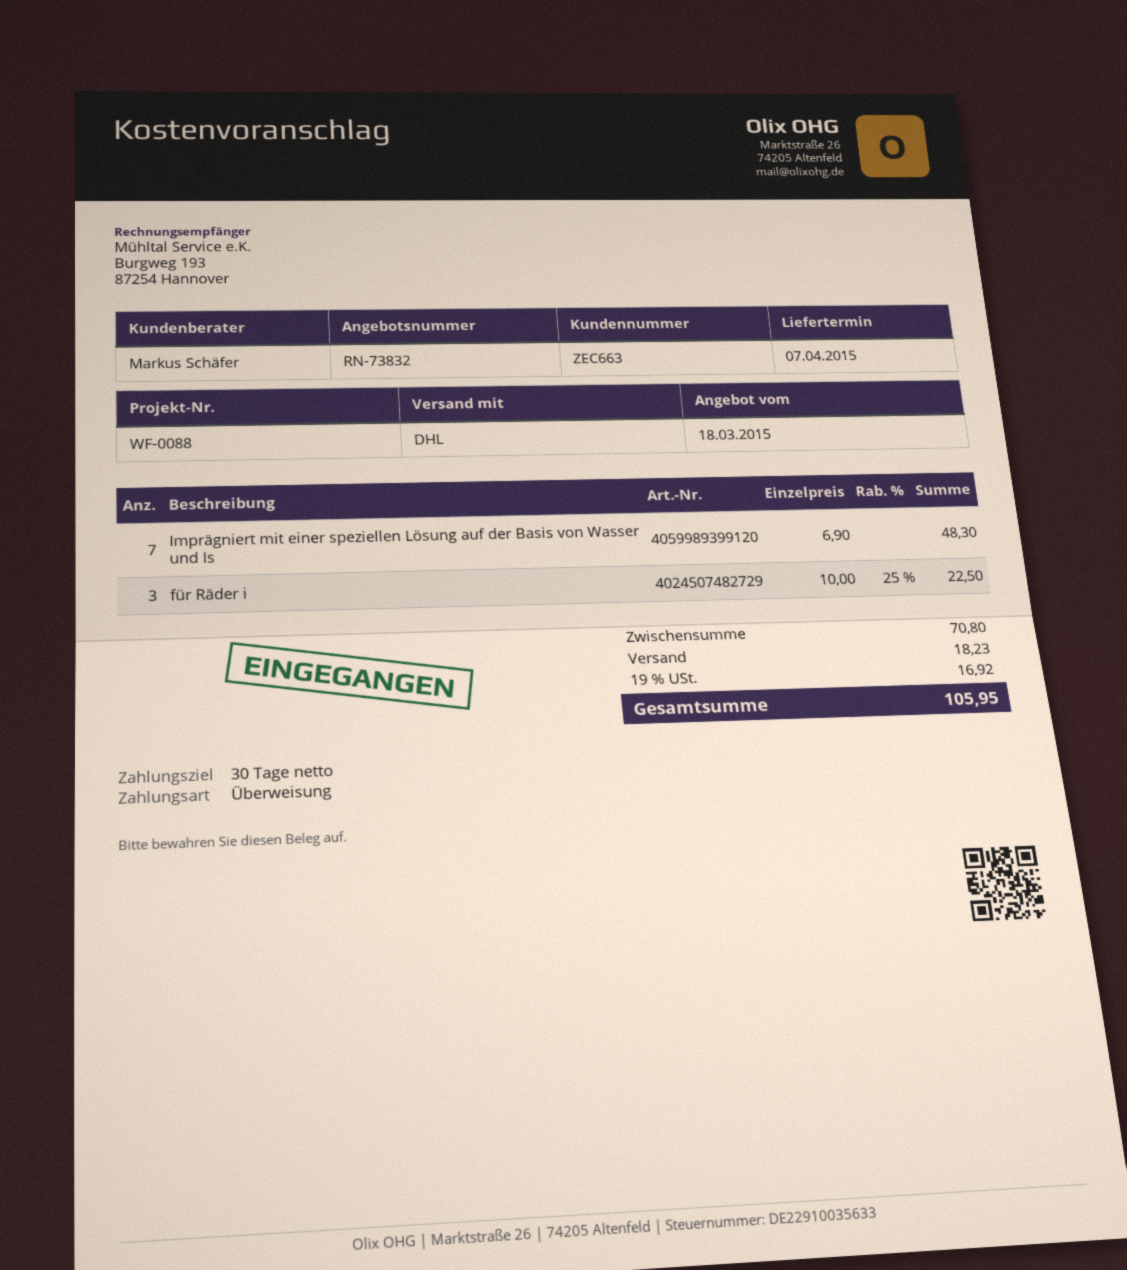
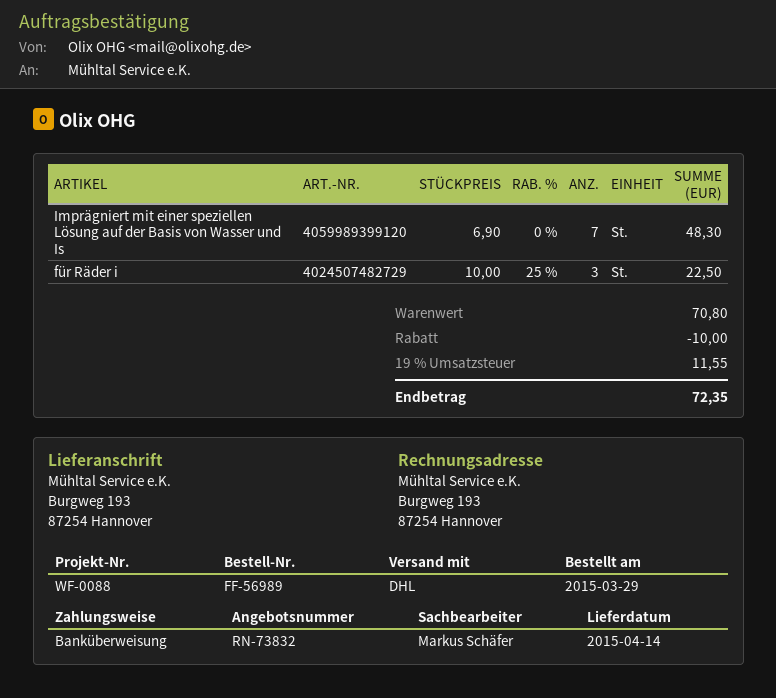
delivery date: 2015-04-07 -> 2015-04-14
discount: none -> 10.00
shipping: 18.23 -> none
tax: 19% = 16.92 -> 19% = 11.55
total: 105.95 -> 72.35

